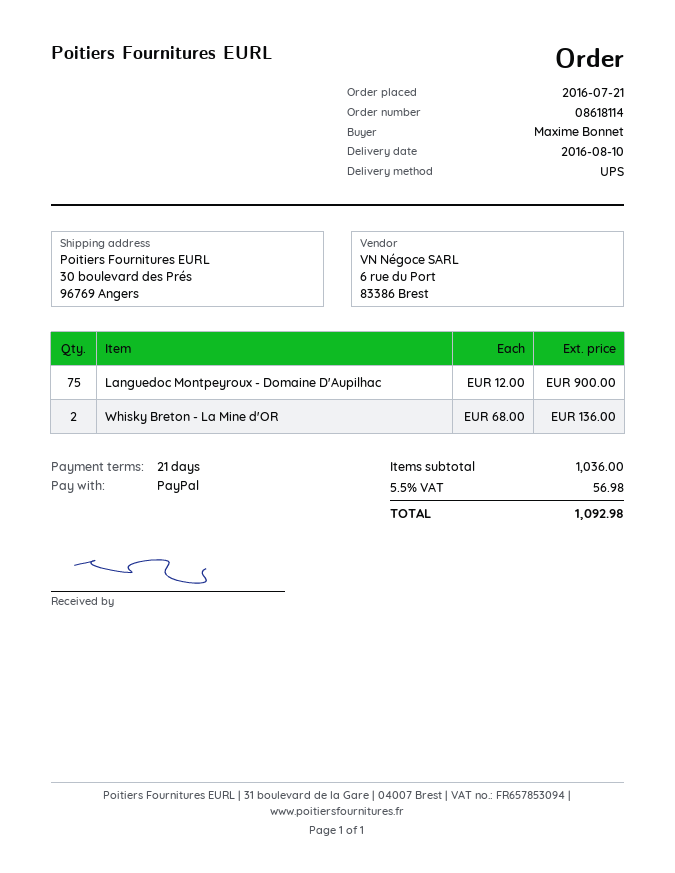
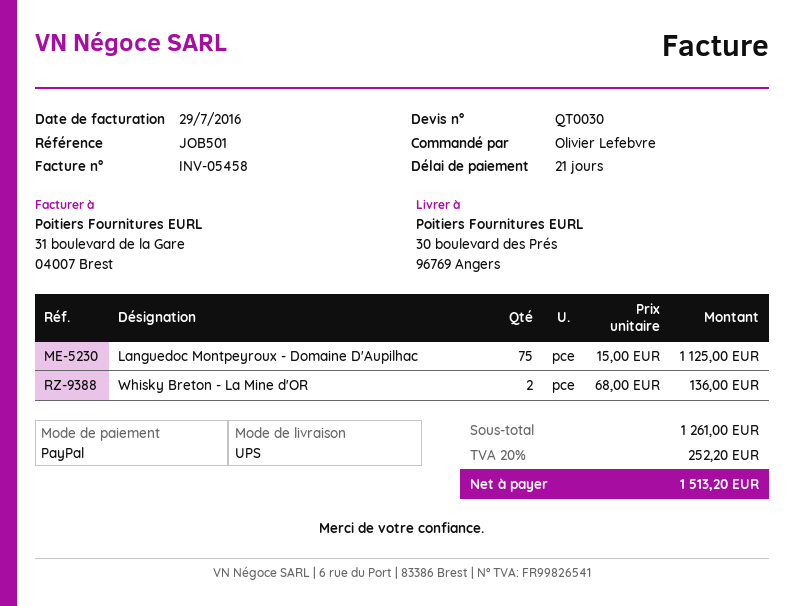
ordered by: Maxime Bonnet -> Olivier Lefebvre
Languedoc Montpeyroux - Domaine D'Aupilhac: 75 x 12.00 = 900.00 -> 75 x 15.00 = 1125.00
subtotal: 1036.00 -> 1261.00
tax: 5.5% = 56.98 -> 20% = 252.20
total: 1092.98 -> 1513.20

